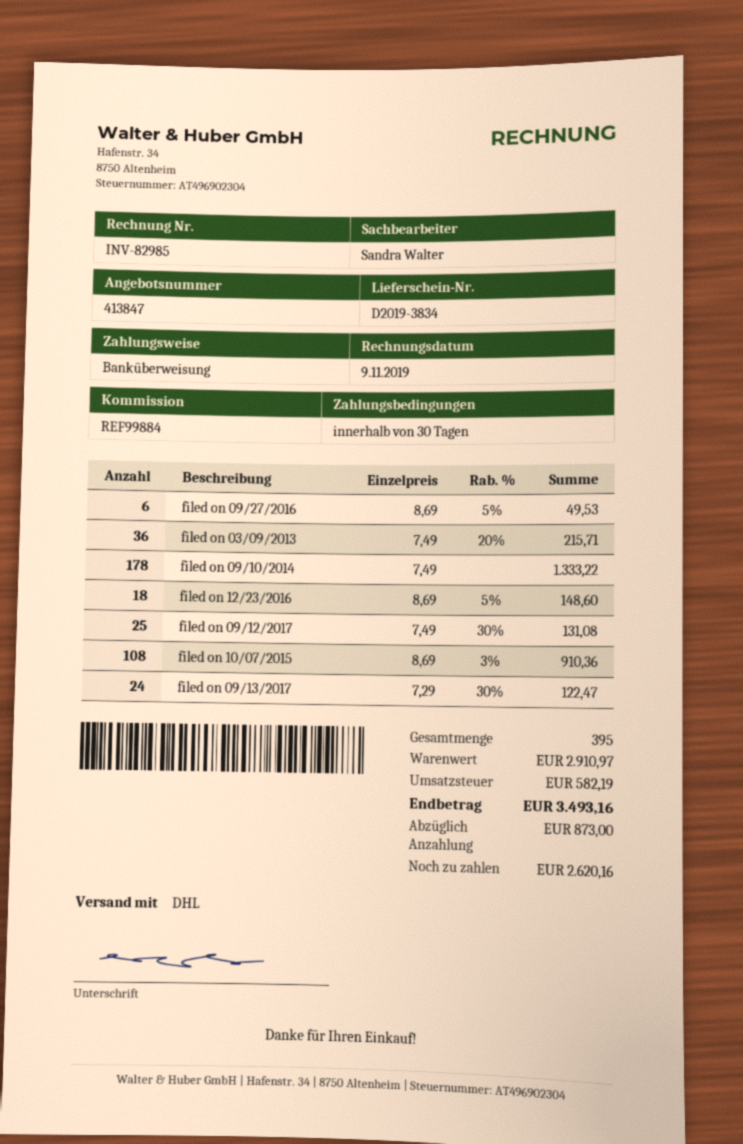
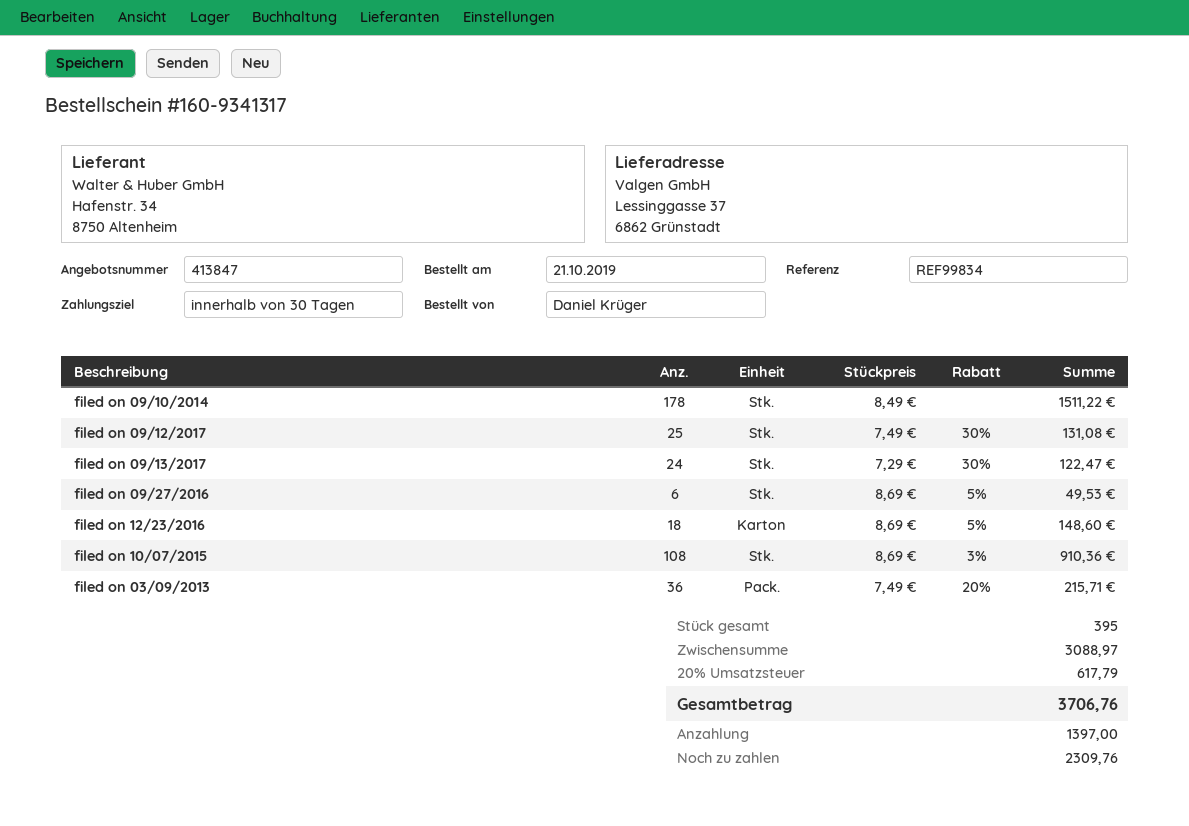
reference: REF99884 -> REF99834
filed on 09/10/2014: 178 x 7.49 = 1333.22 -> 178 x 8.49 = 1511.22
subtotal: 2910.97 -> 3088.97
tax: 582.19 -> 617.79
total: 3493.16 -> 3706.76
deposit: 873.00 -> 1397.00
balance: 2620.16 -> 2309.76

